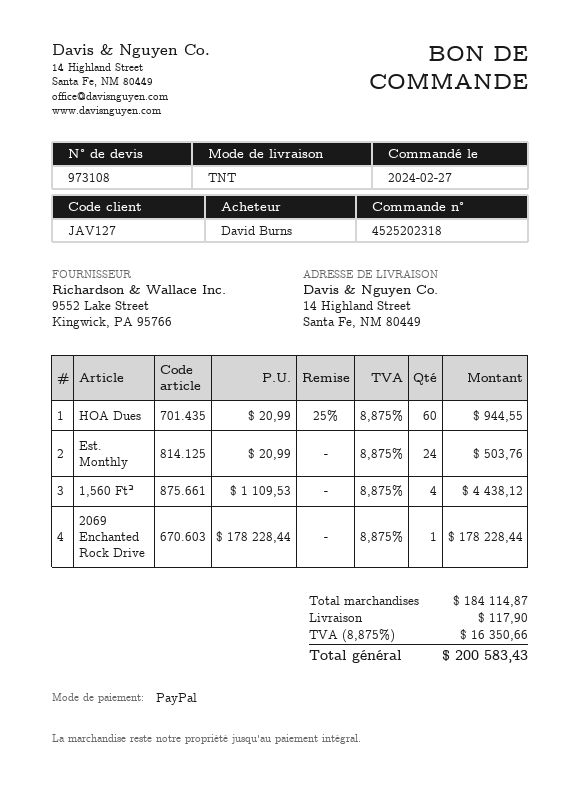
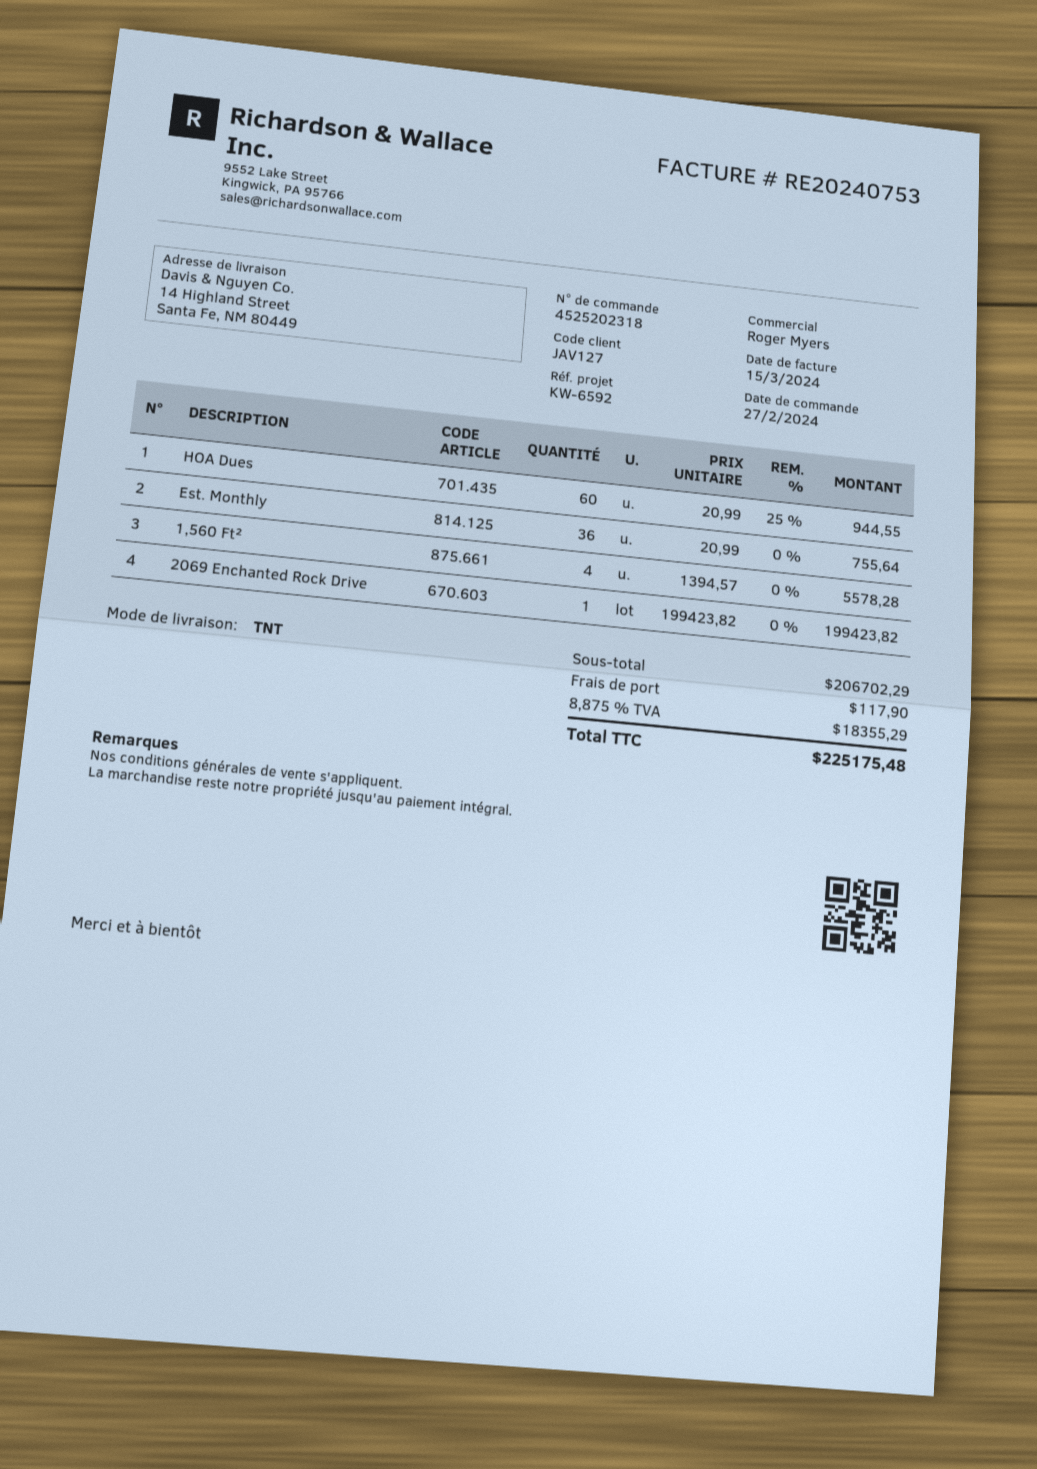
Est. Monthly: 24 x 20.99 = 503.76 -> 36 x 20.99 = 755.64
1,560 Ft²: 4 x 1109.53 = 4438.12 -> 4 x 1394.57 = 5578.28
2069 Enchanted Rock Drive: 1 x 178228.44 = 178228.44 -> 1 x 199423.82 = 199423.82
subtotal: 184114.87 -> 206702.29
tax: 8.875% = 16350.66 -> 8.875% = 18355.29
total: 200583.43 -> 225175.48

